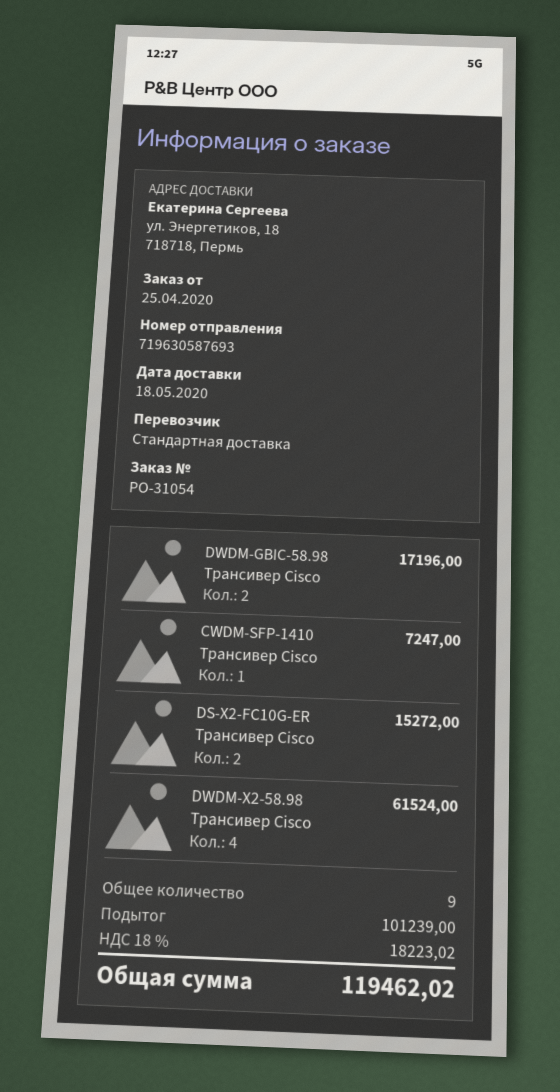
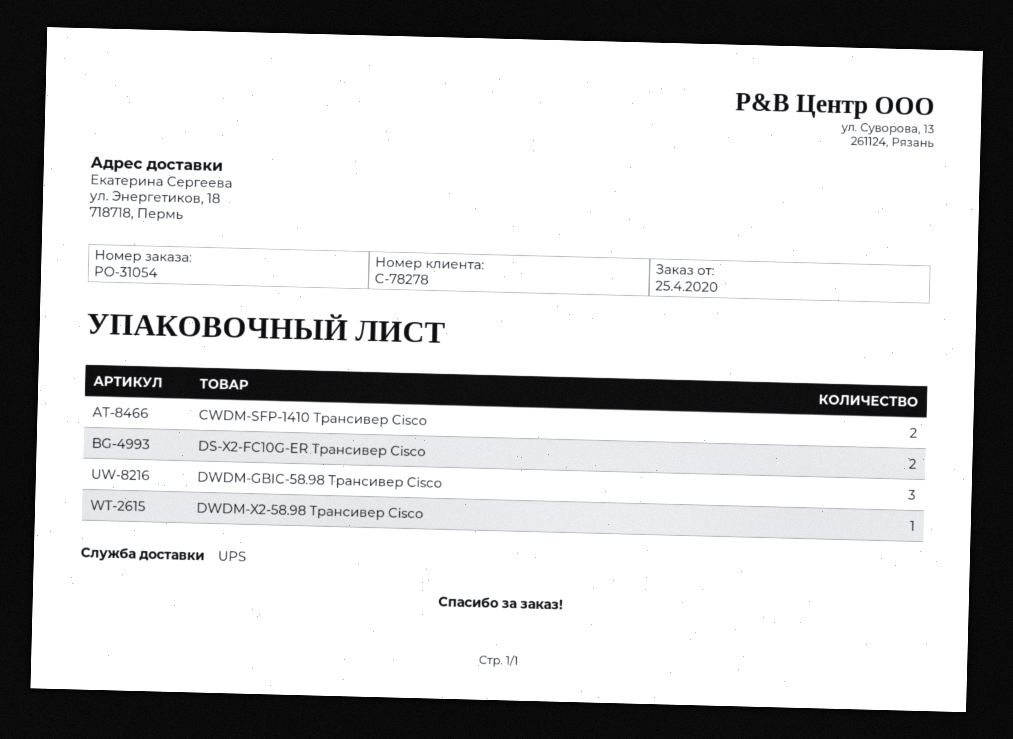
shipping method: standard -> UPS
DWDM-GBIC-58.98 Трансивер Cisco: 2 -> 3
CWDM-SFP-1410 Трансивер Cisco: 1 -> 2
DWDM-X2-58.98 Трансивер Cisco: 4 -> 1

